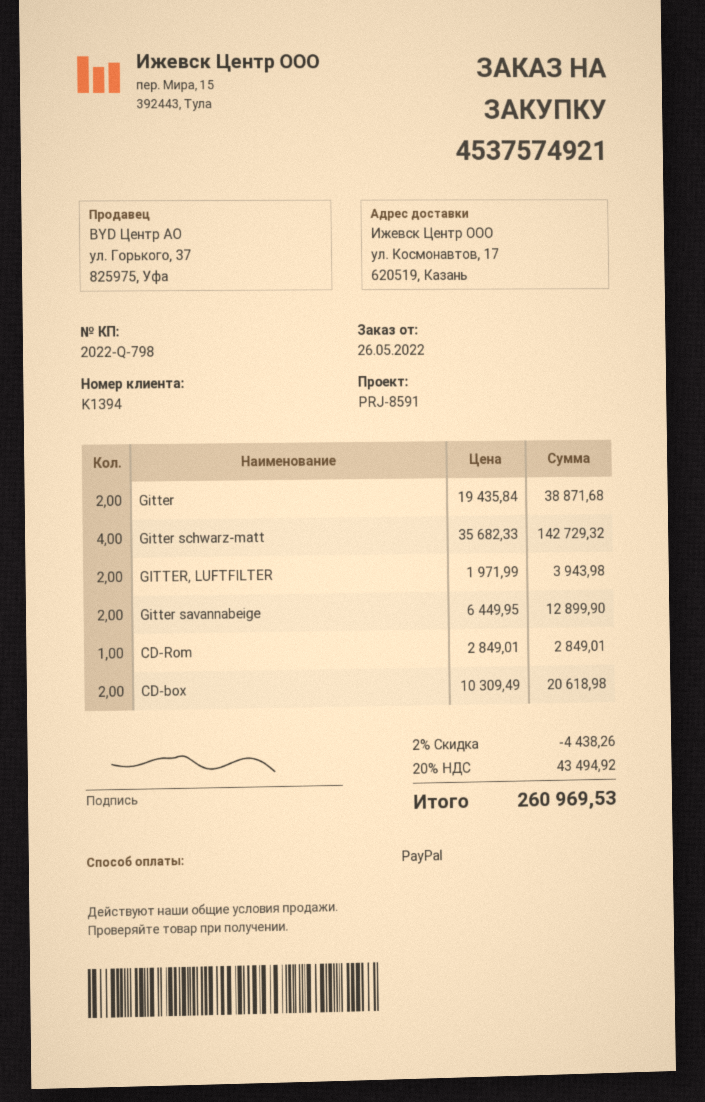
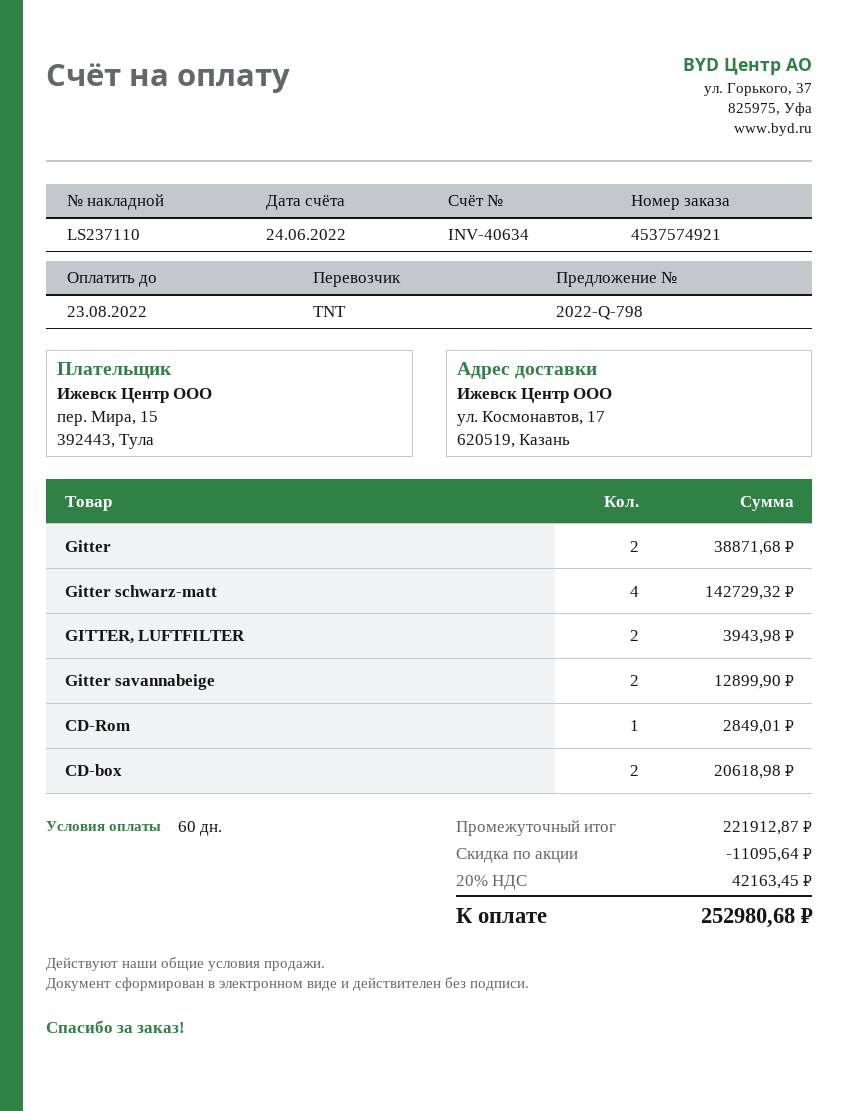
discount: 4438.26 -> 11095.64
tax: 20% = 43494.92 -> 20% = 42163.45
total: 260969.53 -> 252980.68

